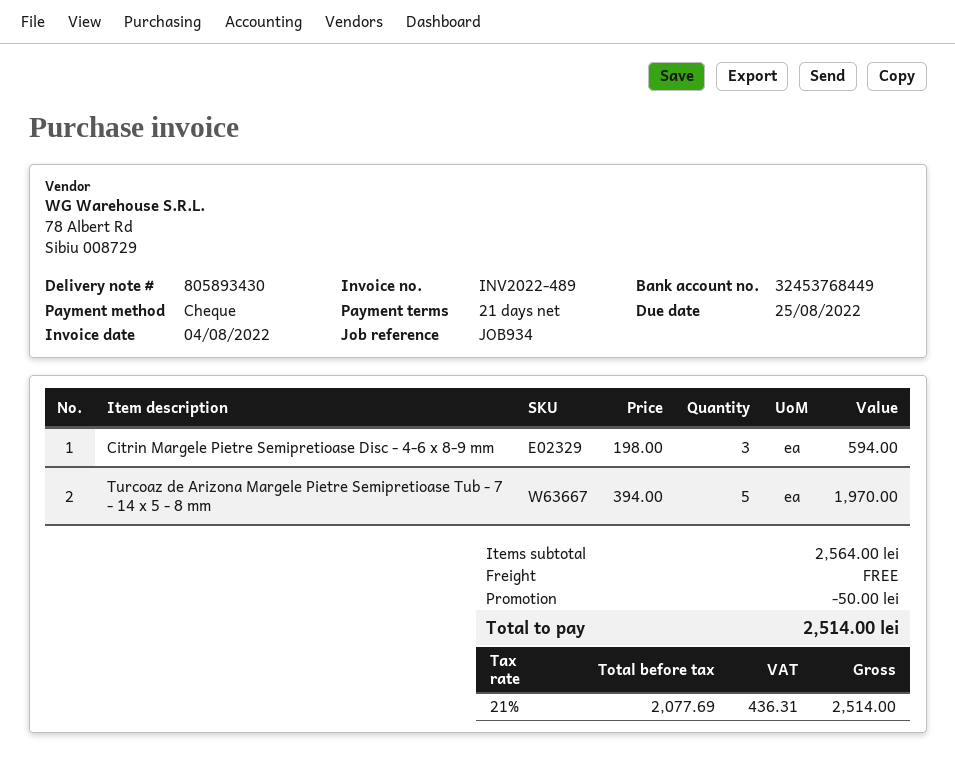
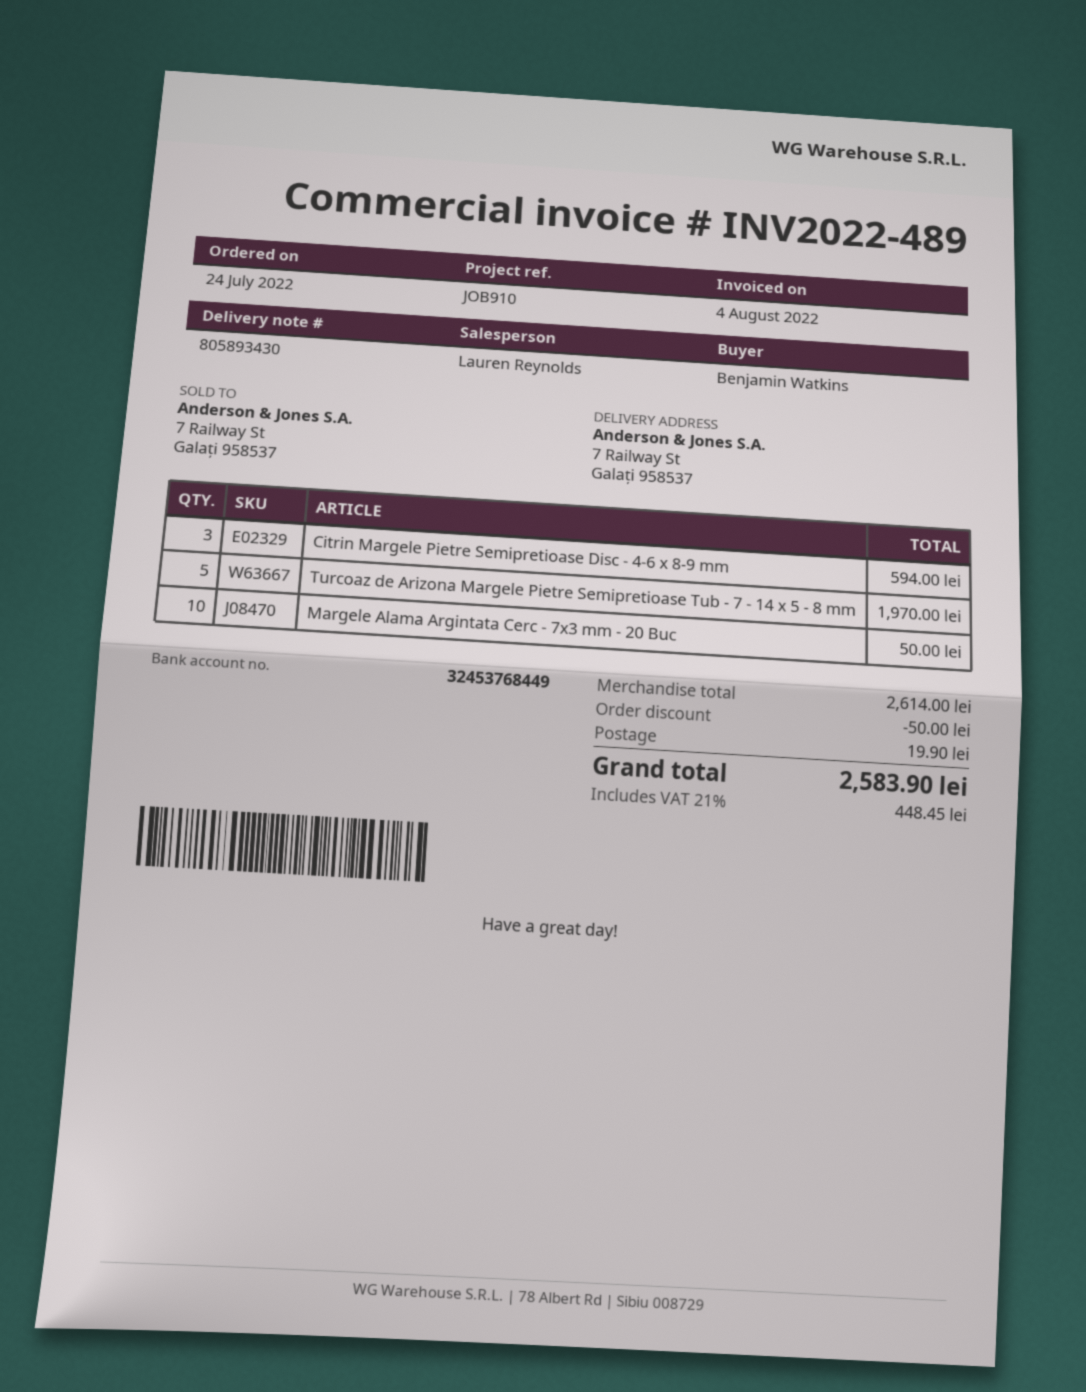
reference: JOB934 -> JOB910
Margele Alama Argintata Cerc - 7x3 mm - 20 Buc: none -> 10 for 50.00
subtotal: 2564.00 -> 2614.00
shipping: 0.00 -> 19.90
tax: 21% = 436.31 -> 21% = 448.45
total: 2514.00 -> 2583.90

